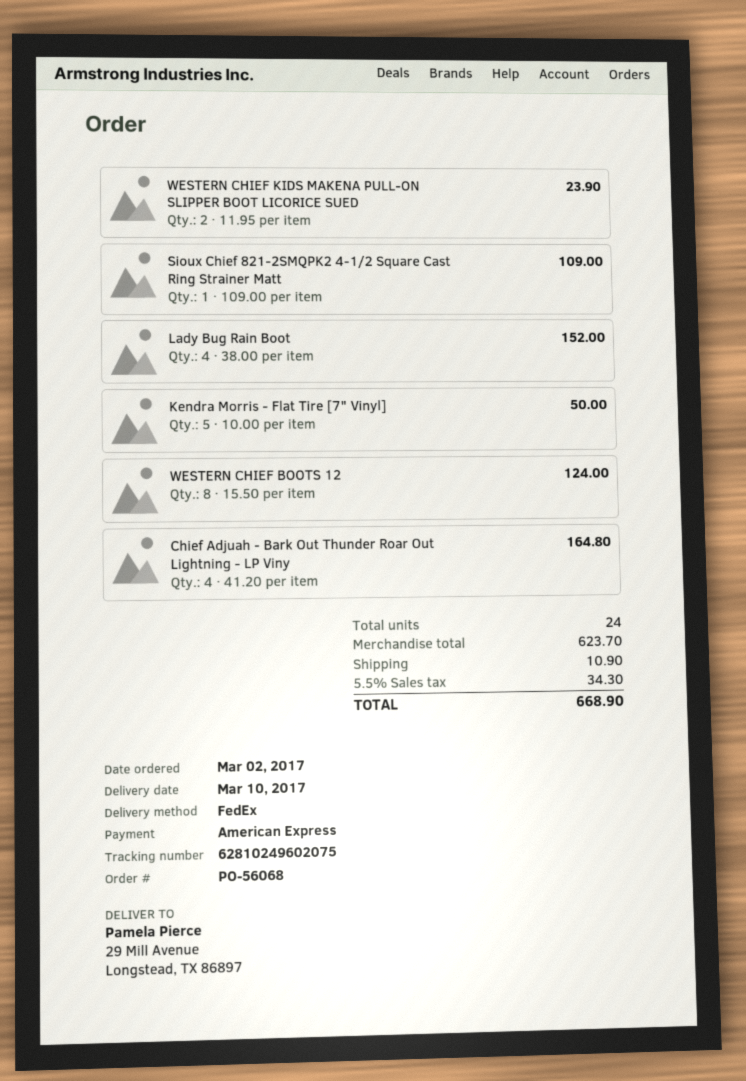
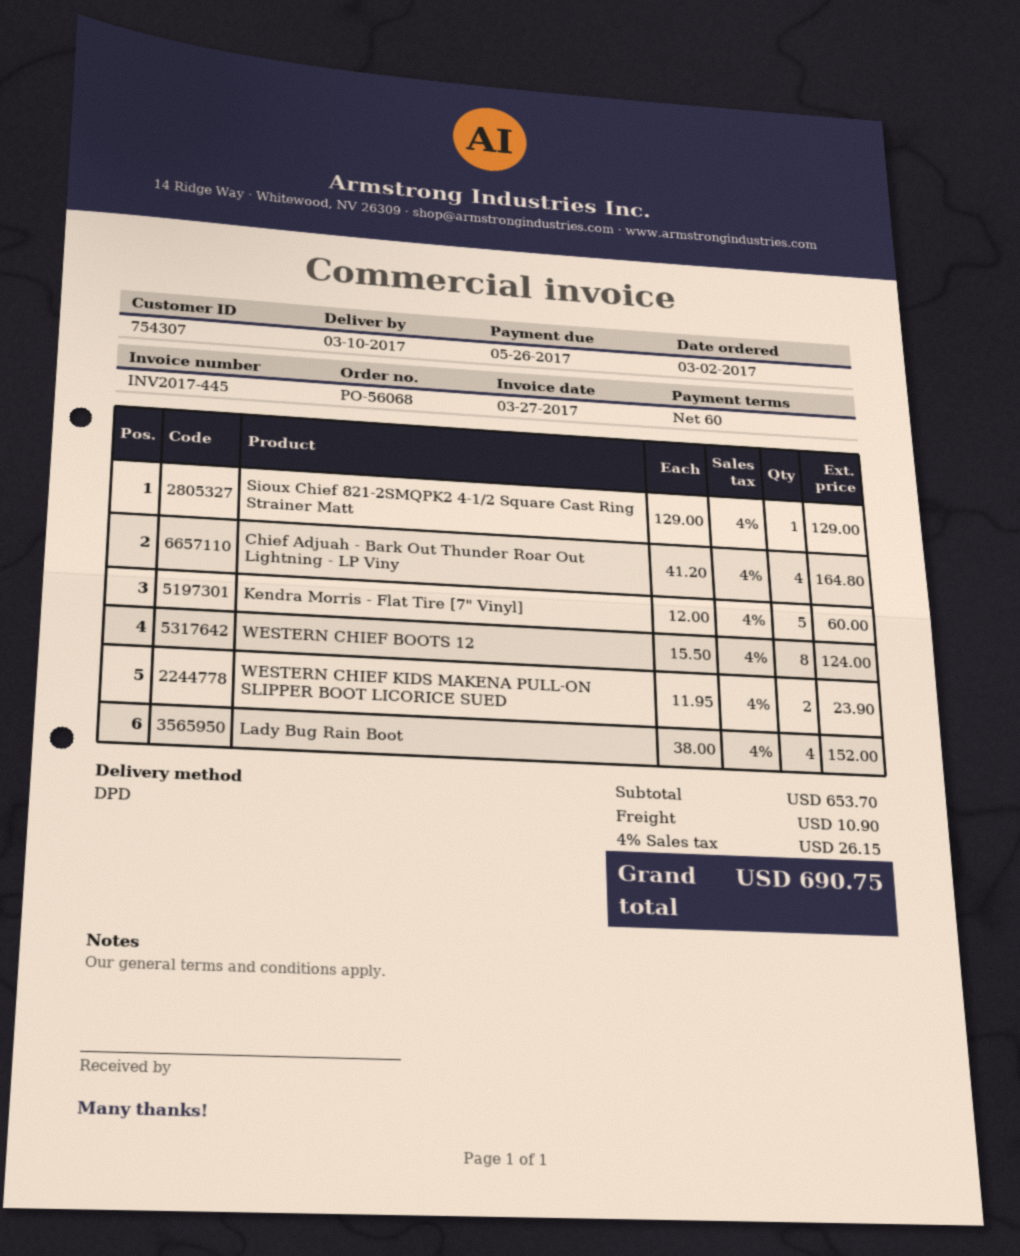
shipping method: FedEx -> DPD
Sioux Chief 821-2SMQPK2 4-1/2 Square Cast Ring Strainer Matt: 1 x 109.00 = 109.00 -> 1 x 129.00 = 129.00
Kendra Morris - Flat Tire [7" Vinyl]: 5 x 10.00 = 50.00 -> 5 x 12.00 = 60.00
subtotal: 623.70 -> 653.70
tax: 5.5% = 34.30 -> 4% = 26.15
total: 668.90 -> 690.75

